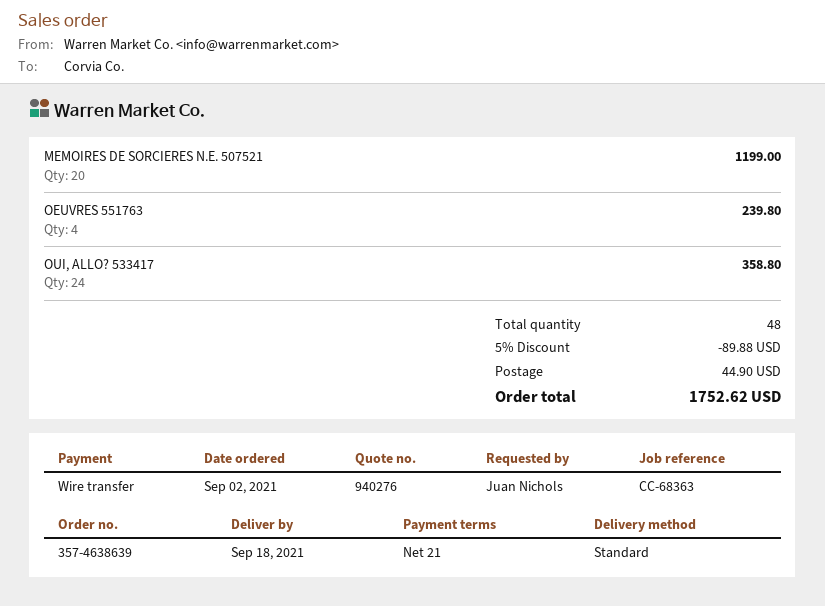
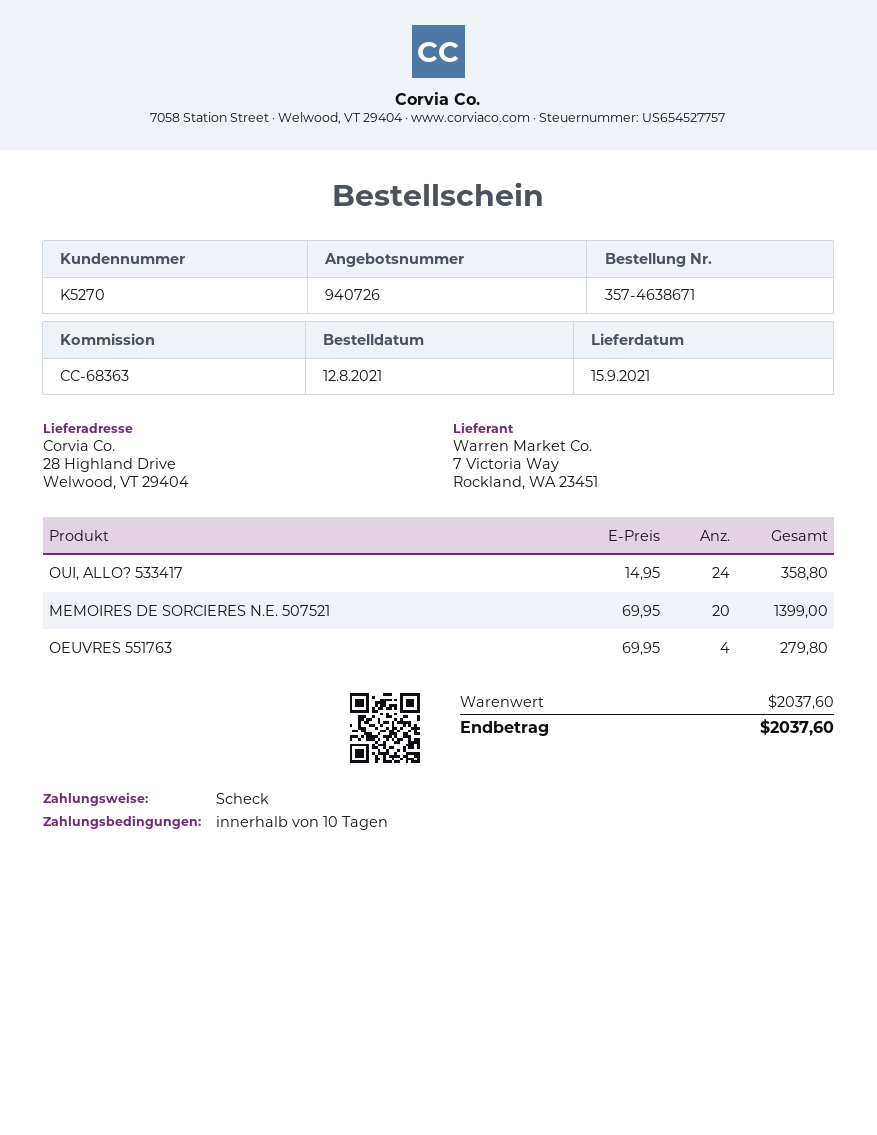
quote number: 940276 -> 940726
order number: 357-4638639 -> 357-4638671
order date: 2021-09-02 -> 2021-08-12
delivery date: 2021-09-18 -> 2021-09-15
payment terms: 21 days -> 10 days
payment method: bank transfer -> cheque
MEMOIRES DE SORCIERES N.E. 507521: 20 for 1199.00 -> 20 for 1399.00
OEUVRES 551763: 4 for 239.80 -> 4 for 279.80
discount: 5% = 89.88 -> none
shipping: 44.90 -> none
total: 1752.62 -> 2037.60

